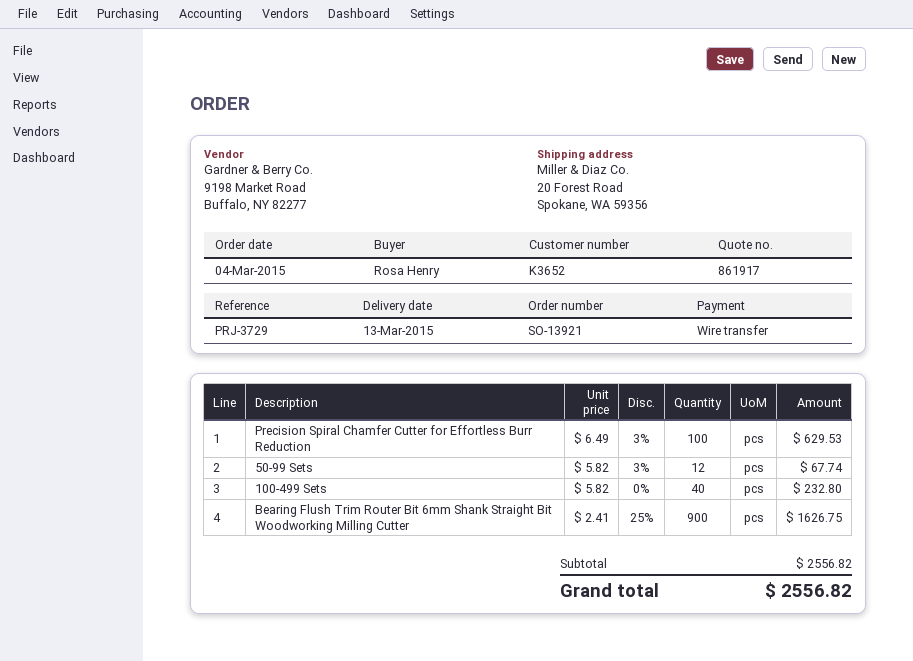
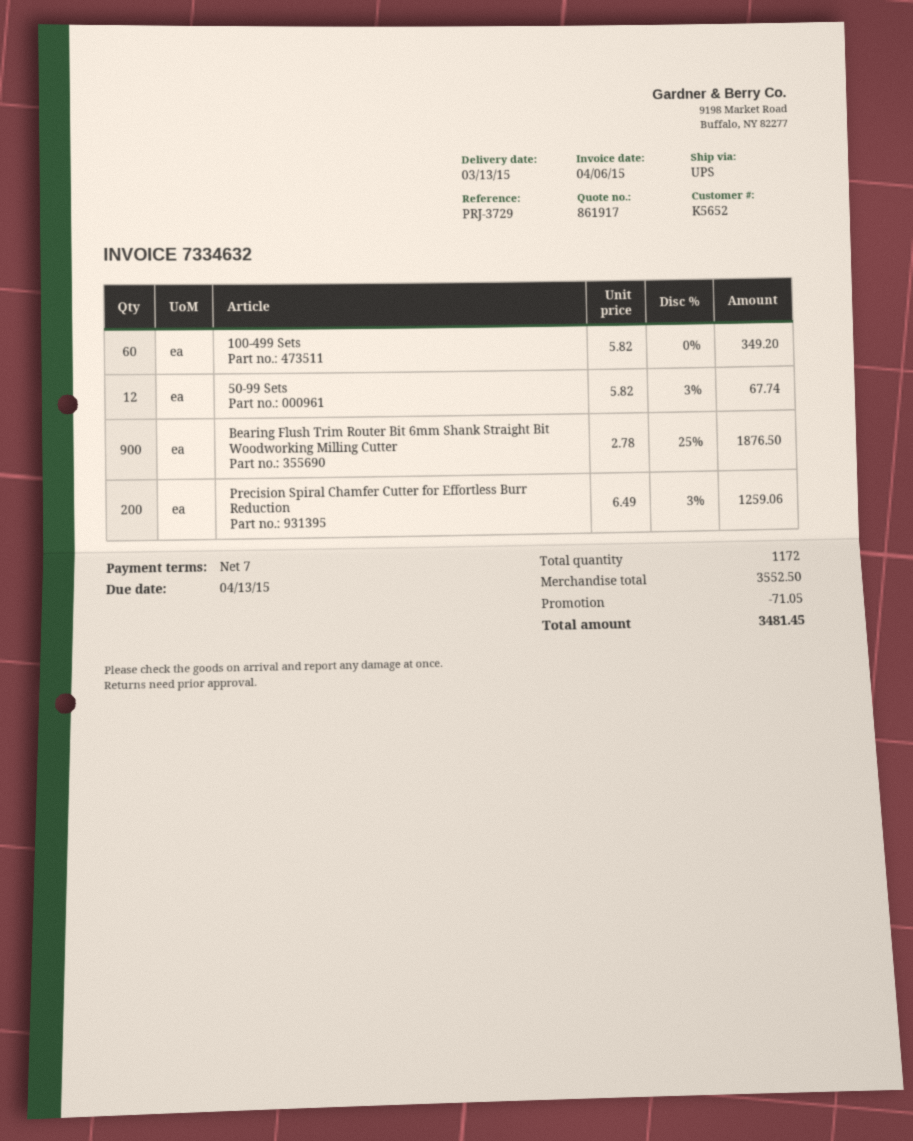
customer number: K3652 -> K5652
Precision Spiral Chamfer Cutter for Effortless Burr Reduction: 100 x 6.49 - 3% = 629.53 -> 200 x 6.49 - 3% = 1259.06
100-499 Sets: 40 x 5.82 = 232.80 -> 60 x 5.82 = 349.20
Bearing Flush Trim Router Bit 6mm Shank Straight Bit Woodworking Milling Cutter: 900 x 2.41 - 25% = 1626.75 -> 900 x 2.78 - 25% = 1876.50
subtotal: 2556.82 -> 3552.50
discount: none -> 71.05
total: 2556.82 -> 3481.45

